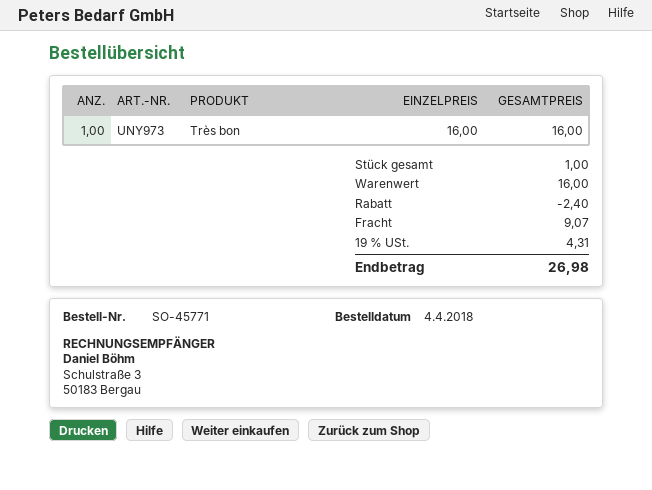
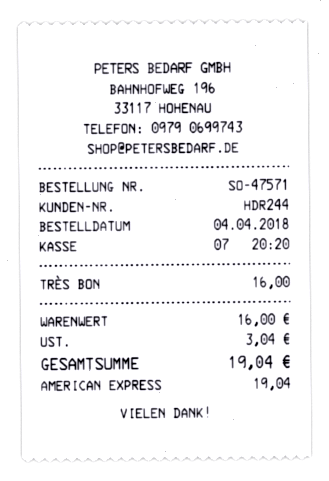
order number: SO-45771 -> SO-47571
discount: 2.40 -> none
shipping: 9.07 -> none
tax: 4.31 -> 3.04
total: 26.98 -> 19.04

